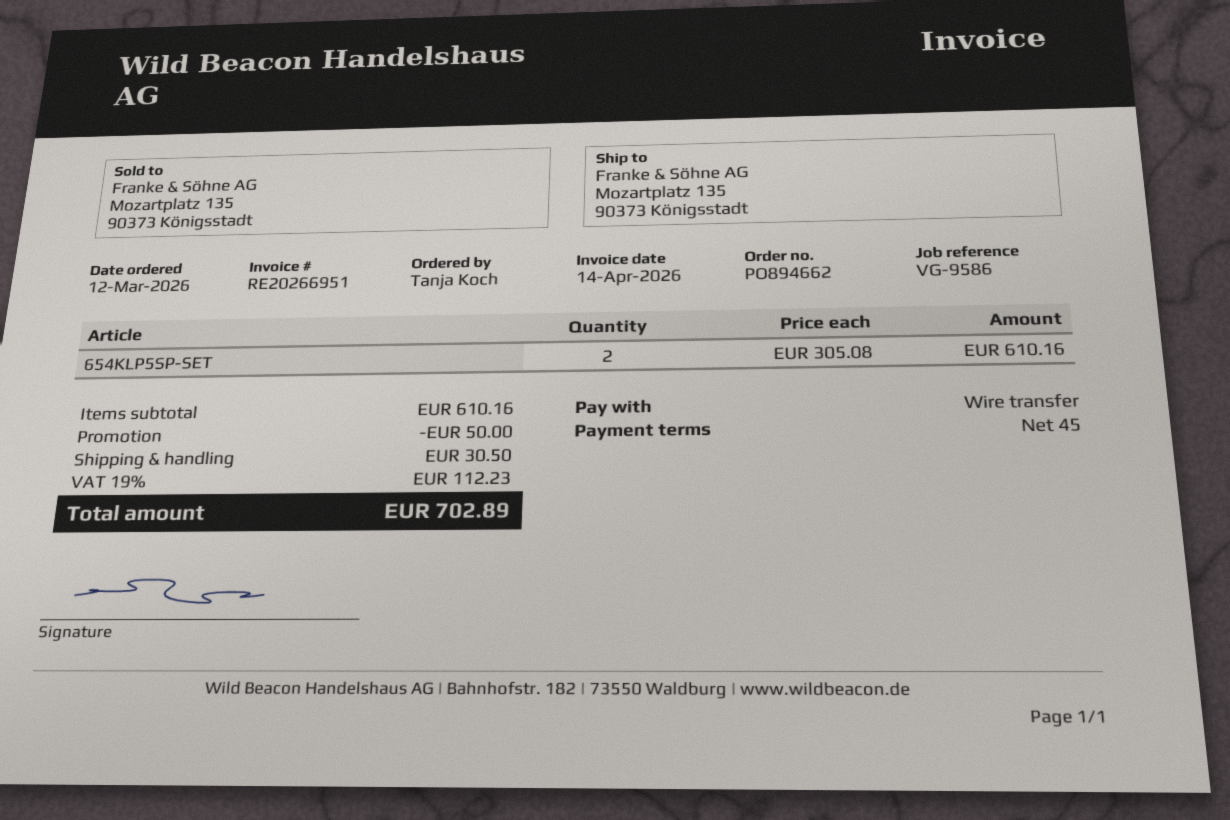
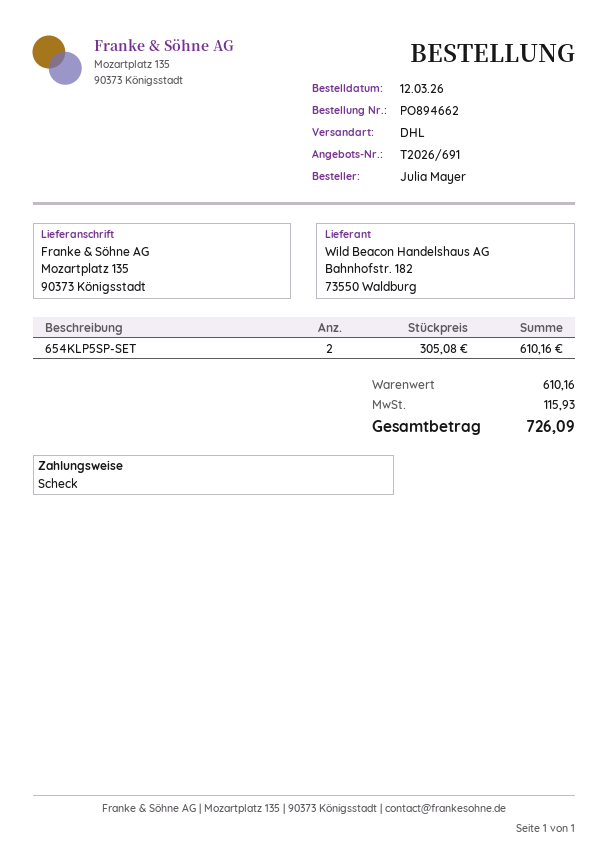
ordered by: Tanja Koch -> Julia Mayer
payment method: bank transfer -> cheque
discount: 50.00 -> none
shipping: 30.50 -> none
tax: 112.23 -> 115.93
total: 702.89 -> 726.09

